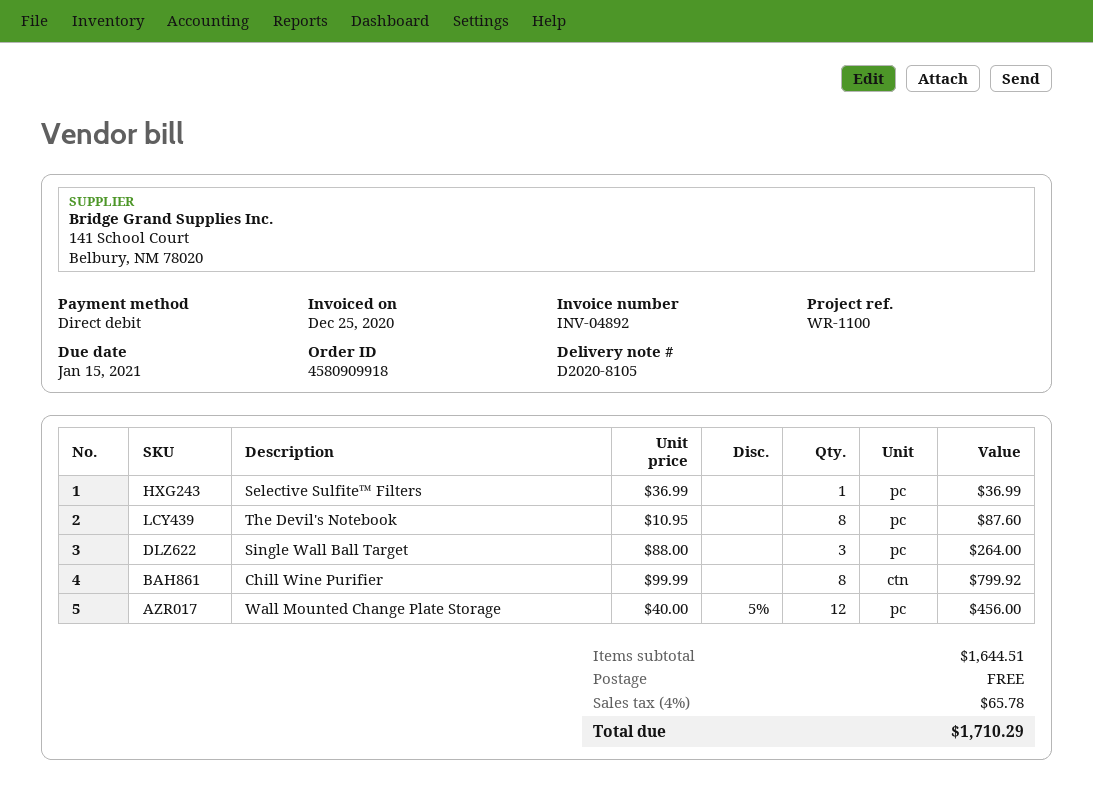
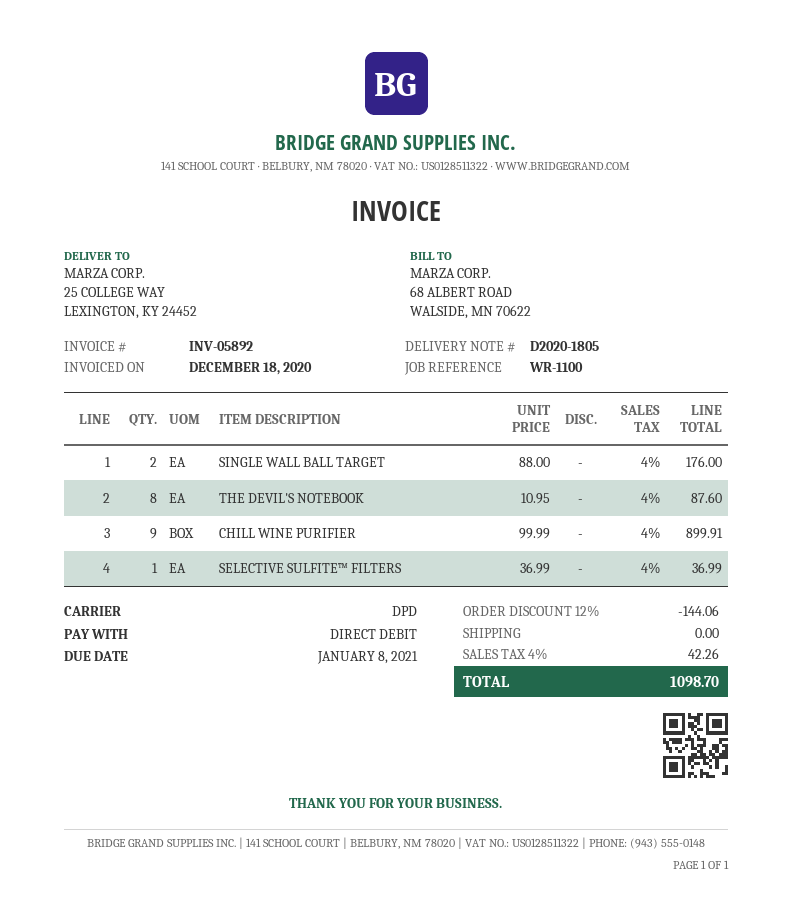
delivery note number: D2020-8105 -> D2020-1805
invoice number: INV-04892 -> INV-05892
invoice date: 2020-12-25 -> 2020-12-18
due date: 2021-01-15 -> 2021-01-08
Single Wall Ball Target: 3 x 88.00 = 264.00 -> 2 x 88.00 = 176.00
Chill Wine Purifier: 8 x 99.99 = 799.92 -> 9 x 99.99 = 899.91
Wall Mounted Change Plate Storage: 12 x 40.00 - 5% = 456.00 -> none
discount: none -> 12% = 144.06
tax: 4% = 65.78 -> 4% = 42.26
total: 1710.29 -> 1098.70

